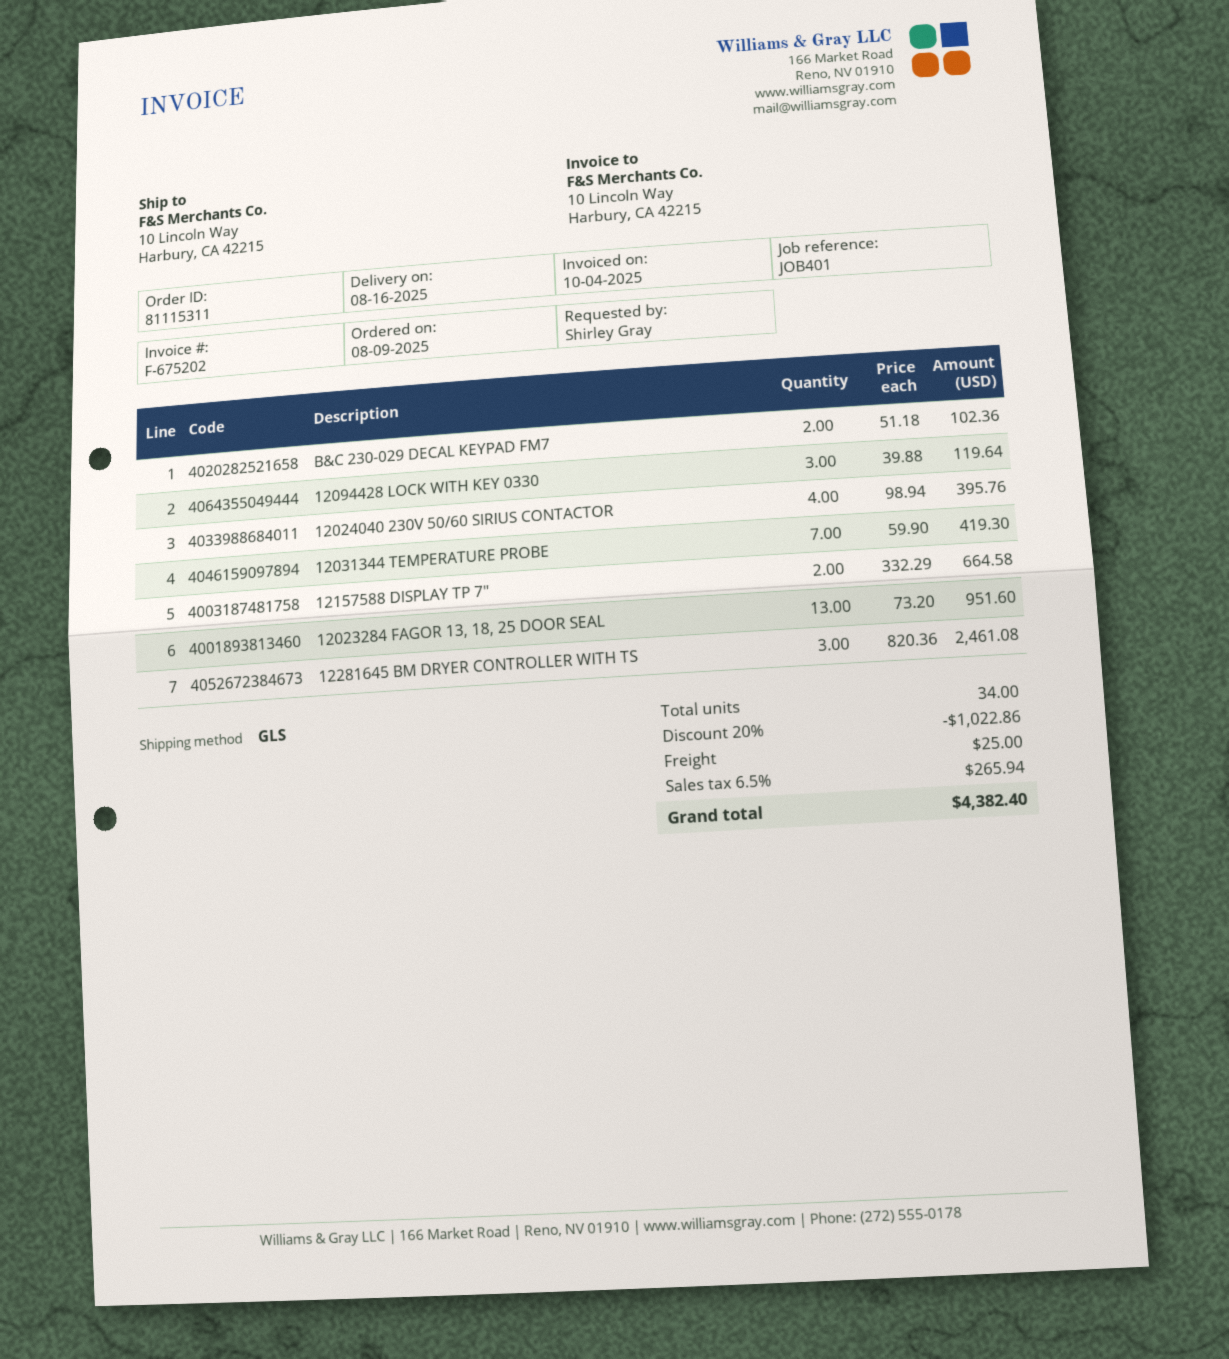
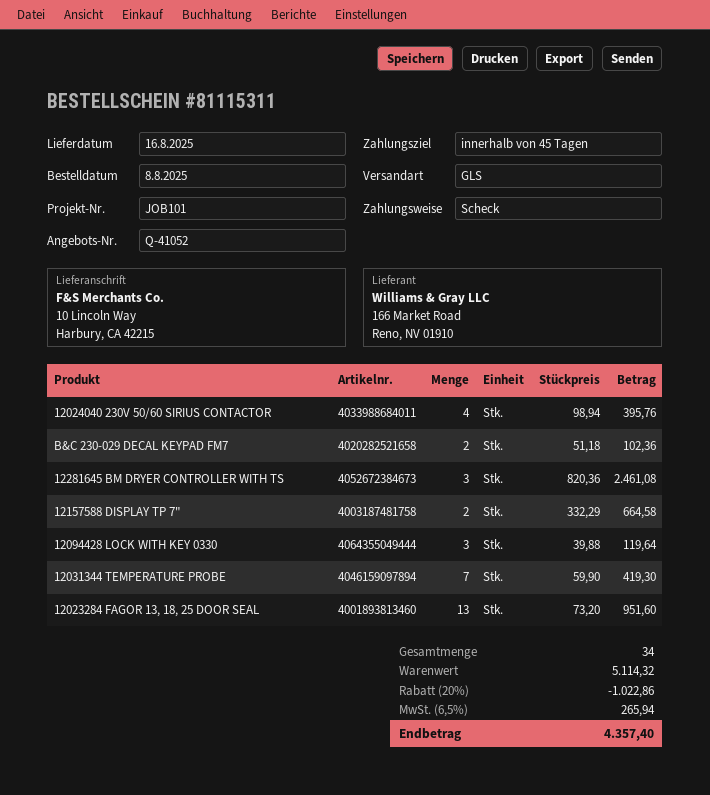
order date: 2025-08-09 -> 2025-08-08
reference: JOB401 -> JOB101
shipping: 25.00 -> none
total: 4382.40 -> 4357.40

